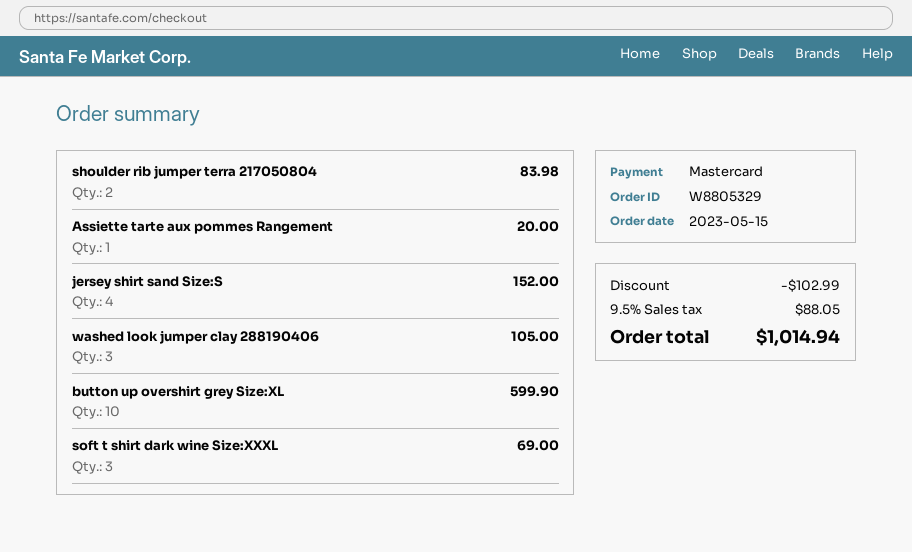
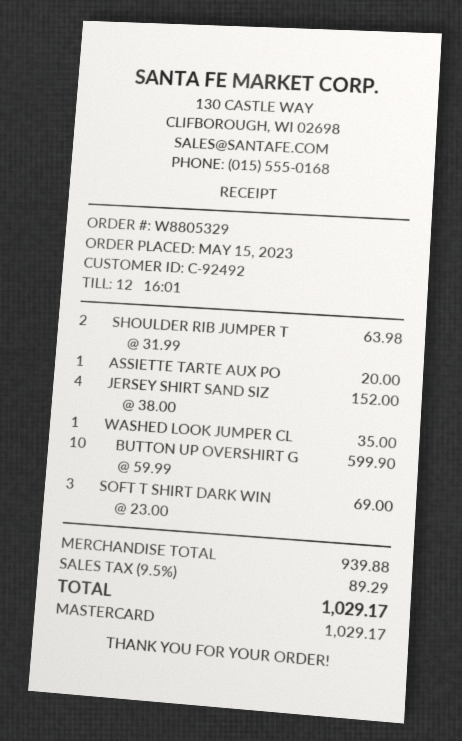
shoulder rib jumper terra 217050804: 2 for 83.98 -> 2 for 63.98
washed look jumper clay 288190406: 3 for 105.00 -> 1 for 35.00
discount: 102.99 -> none
tax: 9.5% = 88.05 -> 9.5% = 89.29
total: 1014.94 -> 1029.17

